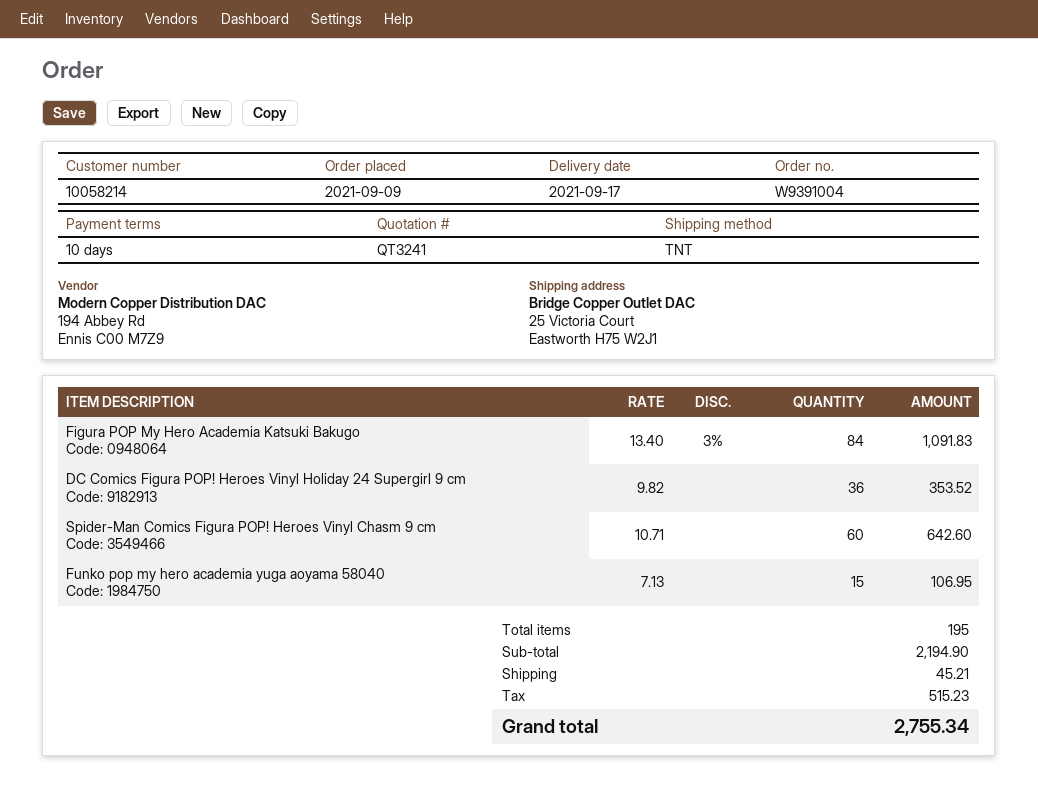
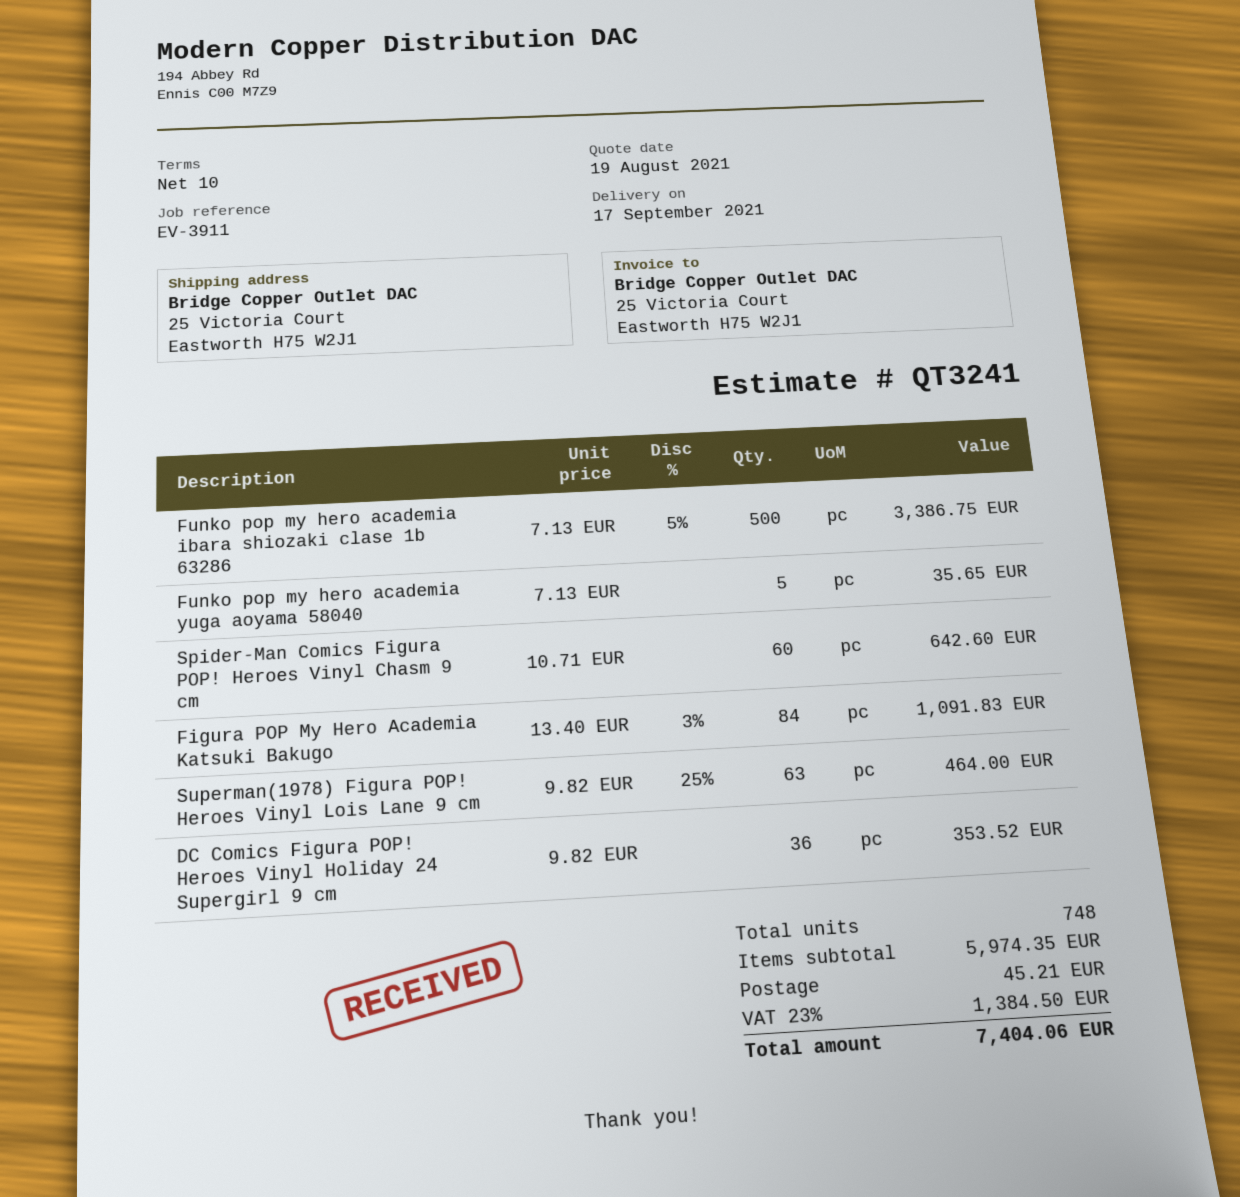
Funko pop my hero academia yuga aoyama 58040: 15 x 7.13 = 106.95 -> 5 x 7.13 = 35.65
Funko pop my hero academia ibara shiozaki clase 1b 63286: none -> 500 x 7.13 - 5% = 3386.75
Superman(1978) Figura POP! Heroes Vinyl Lois Lane 9 cm: none -> 63 x 9.82 - 25% = 464.00
total quantity: 195 -> 748
subtotal: 2194.90 -> 5974.35
tax: 515.23 -> 1384.50
total: 2755.34 -> 7404.06

